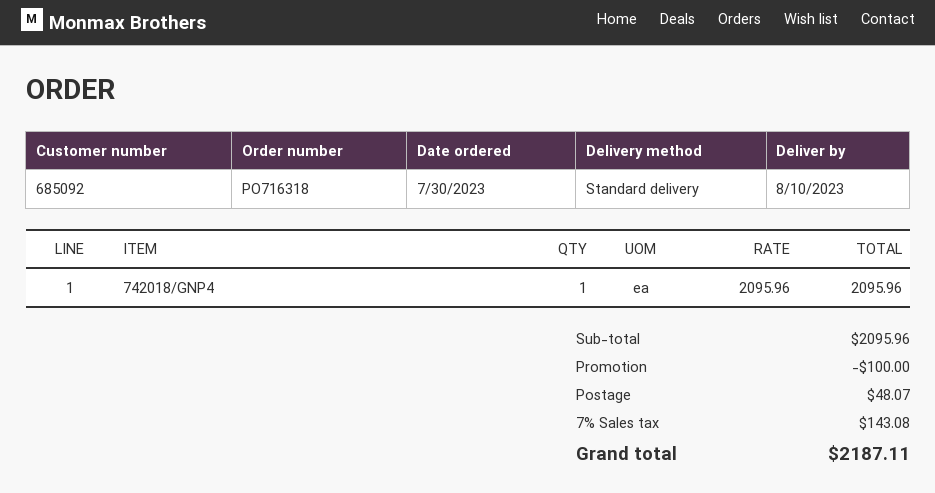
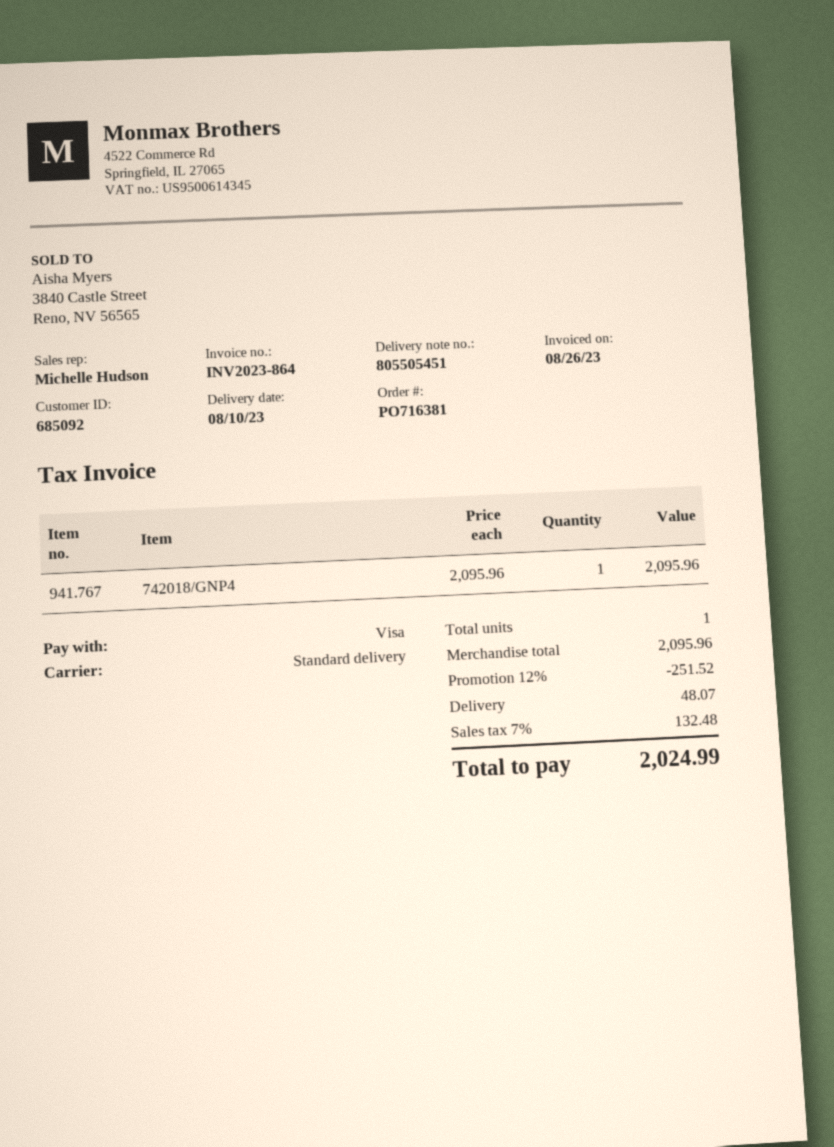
order number: PO716318 -> PO716381
discount: 100.00 -> 251.52
tax: 7% = 143.08 -> 7% = 132.48
total: 2187.11 -> 2024.99

